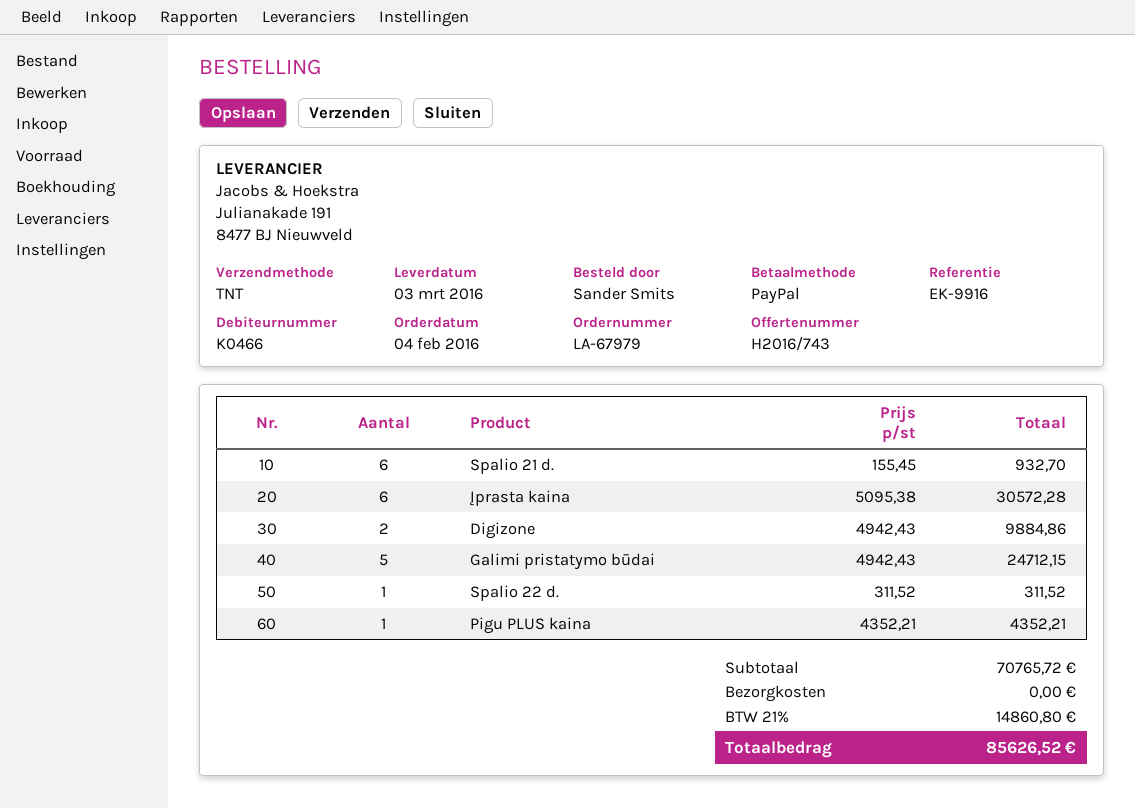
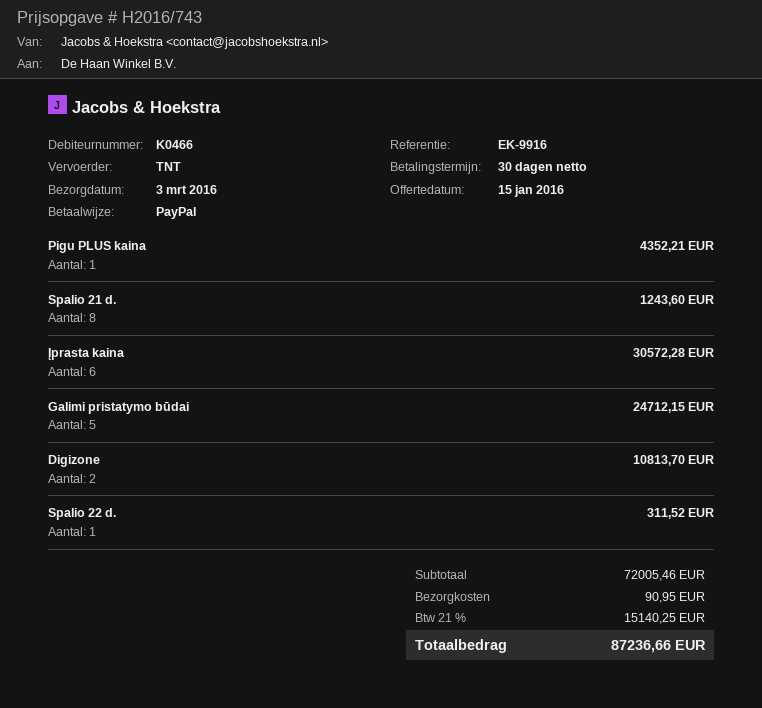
Spalio 21 d.: 6 for 932.70 -> 8 for 1243.60
Digizone: 2 for 9884.86 -> 2 for 10813.70
subtotal: 70765.72 -> 72005.46
shipping: 0.00 -> 90.95
tax: 21% = 14860.80 -> 21% = 15140.25
total: 85626.52 -> 87236.66

